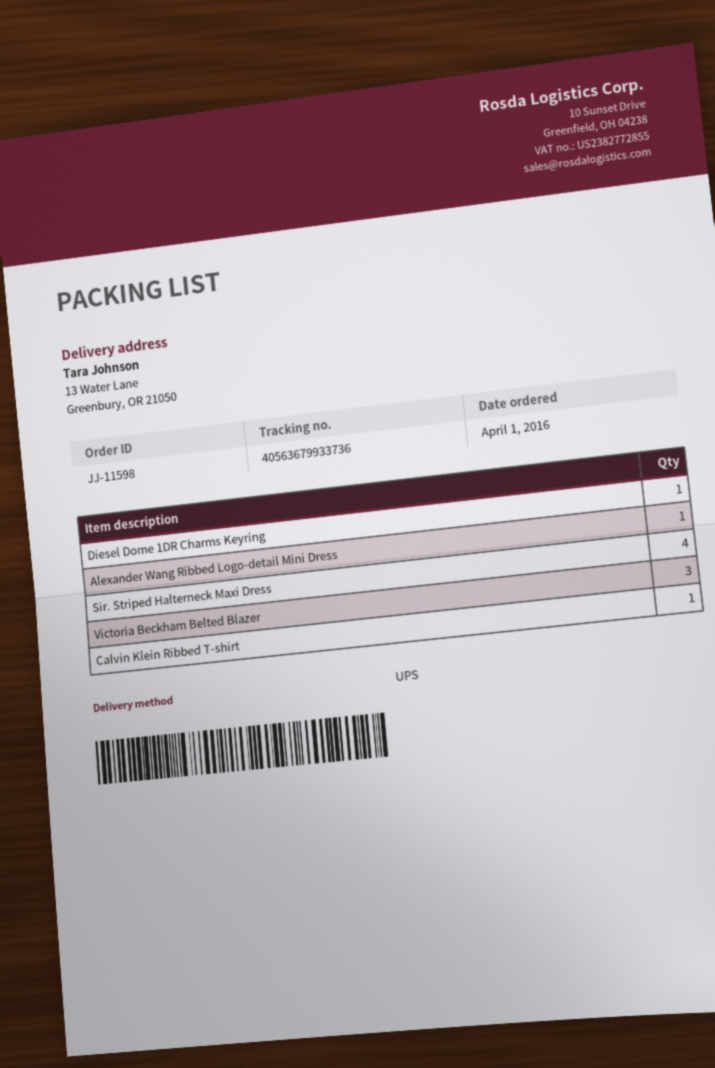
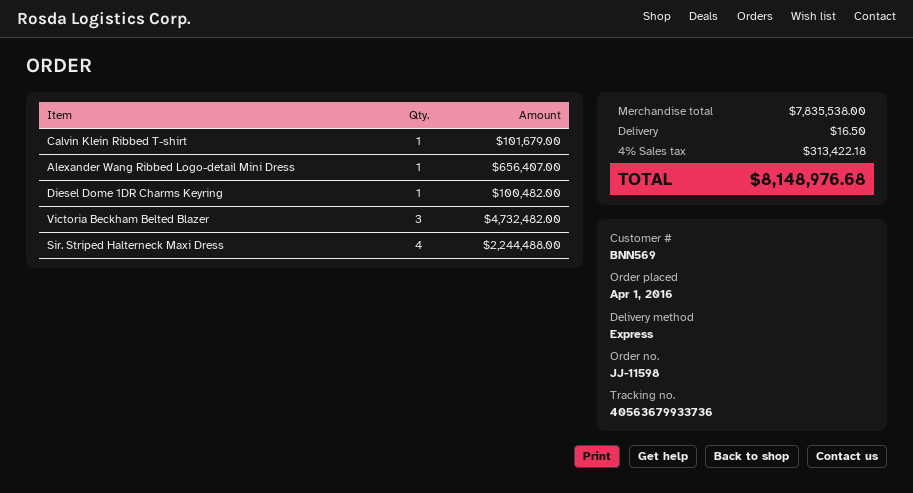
shipping method: UPS -> express

